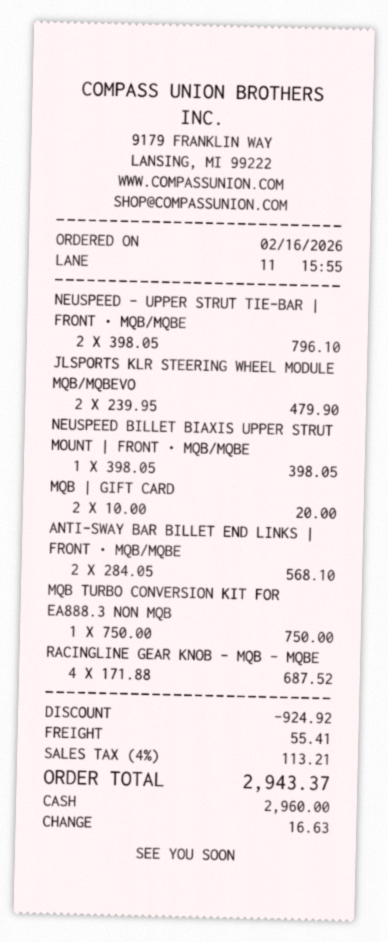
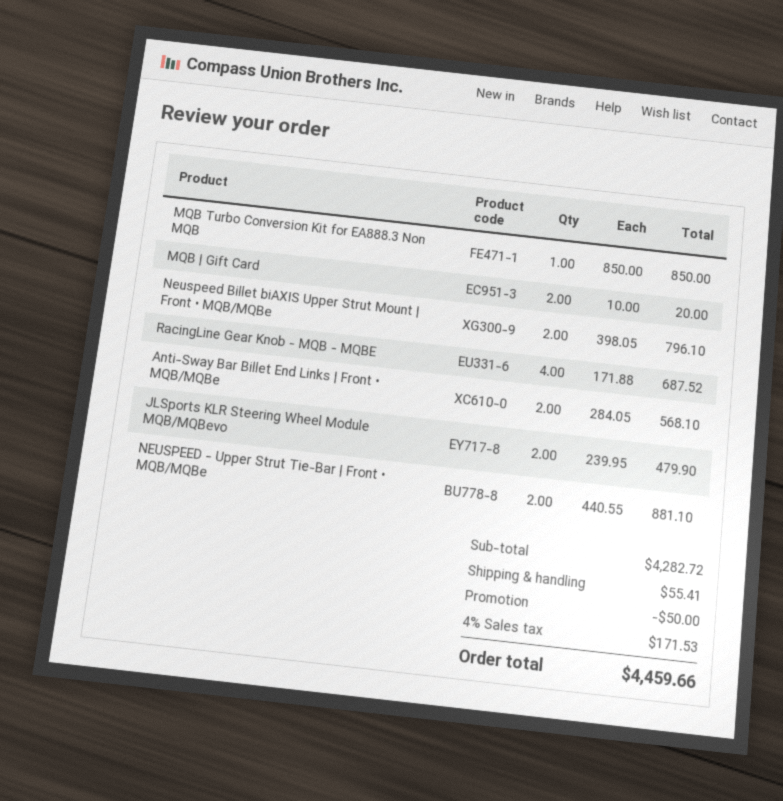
NEUSPEED - UPPER STRUT TIE-BAR | FRONT • MQB/MQBE: 2 x 398.05 = 796.10 -> 2 x 440.55 = 881.10
NEUSPEED BILLET BIAXIS UPPER STRUT MOUNT | FRONT • MQB/MQBE: 1 x 398.05 = 398.05 -> 2 x 398.05 = 796.10
MQB TURBO CONVERSION KIT FOR EA888.3 NON MQB: 1 x 750.00 = 750.00 -> 1 x 850.00 = 850.00
discount: 924.92 -> 50.00
tax: 4% = 113.21 -> 4% = 171.53
total: 2943.37 -> 4459.66

